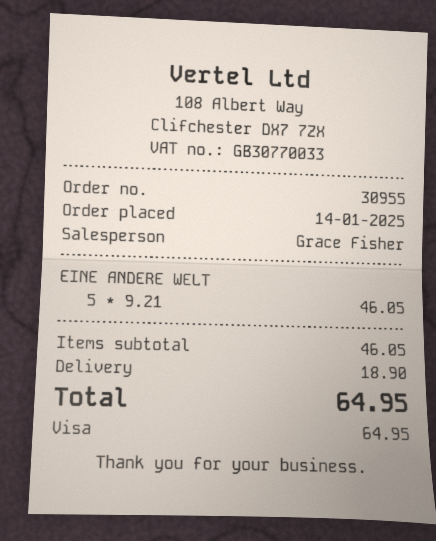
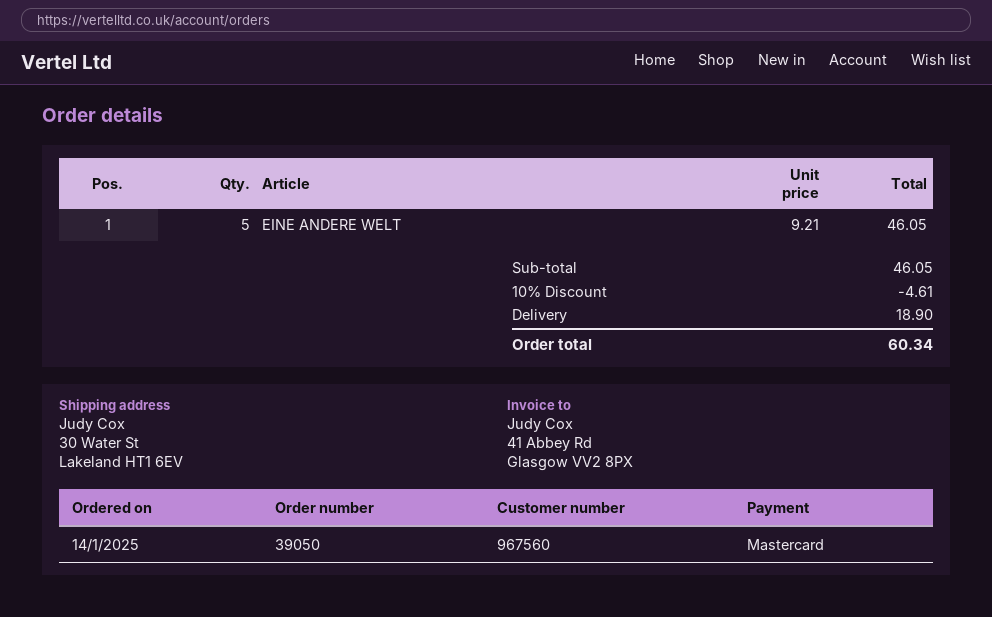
order number: 30955 -> 39050
payment method: Visa -> Mastercard
discount: none -> 10% = 4.61
total: 64.95 -> 60.34

